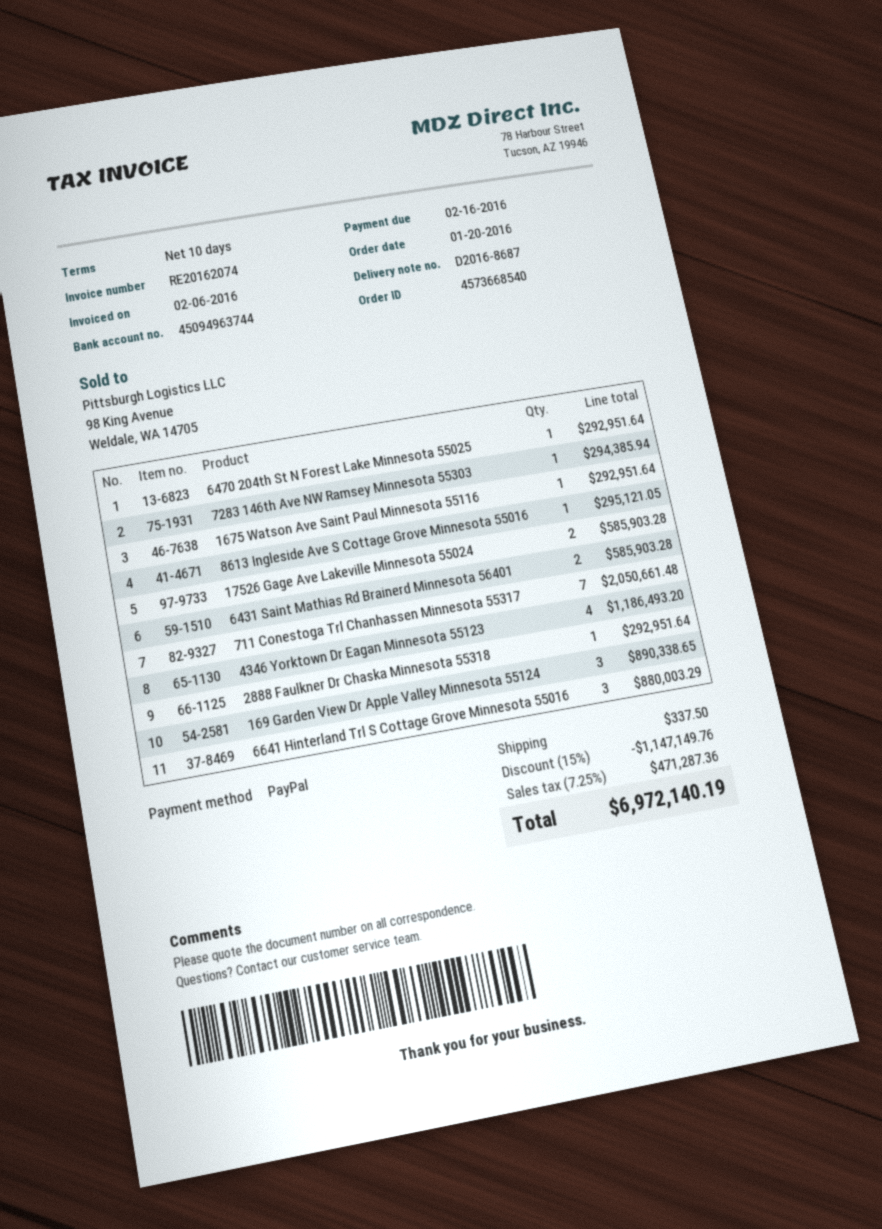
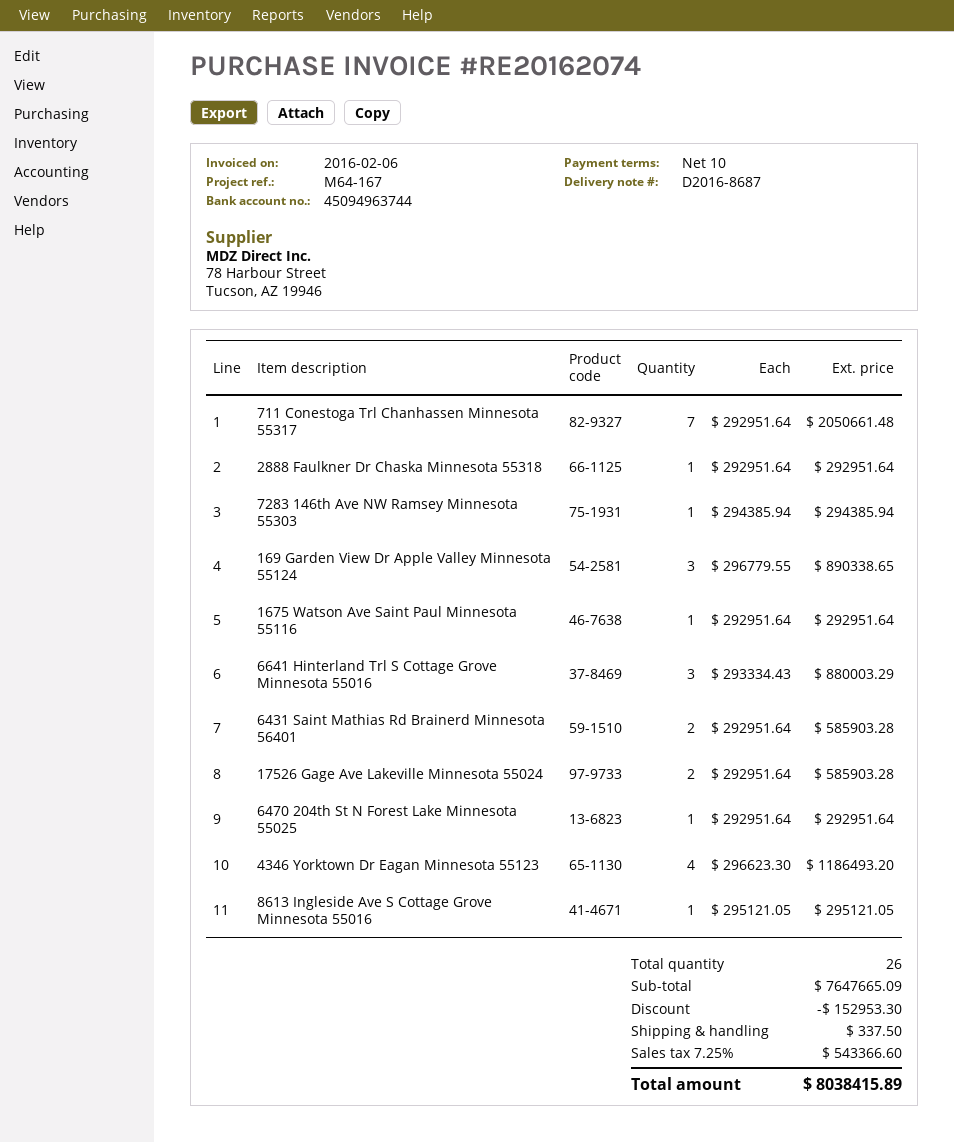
discount: 1147149.76 -> 152953.30
tax: 7.25% = 471287.36 -> 7.25% = 543366.60
total: 6972140.19 -> 8038415.89

